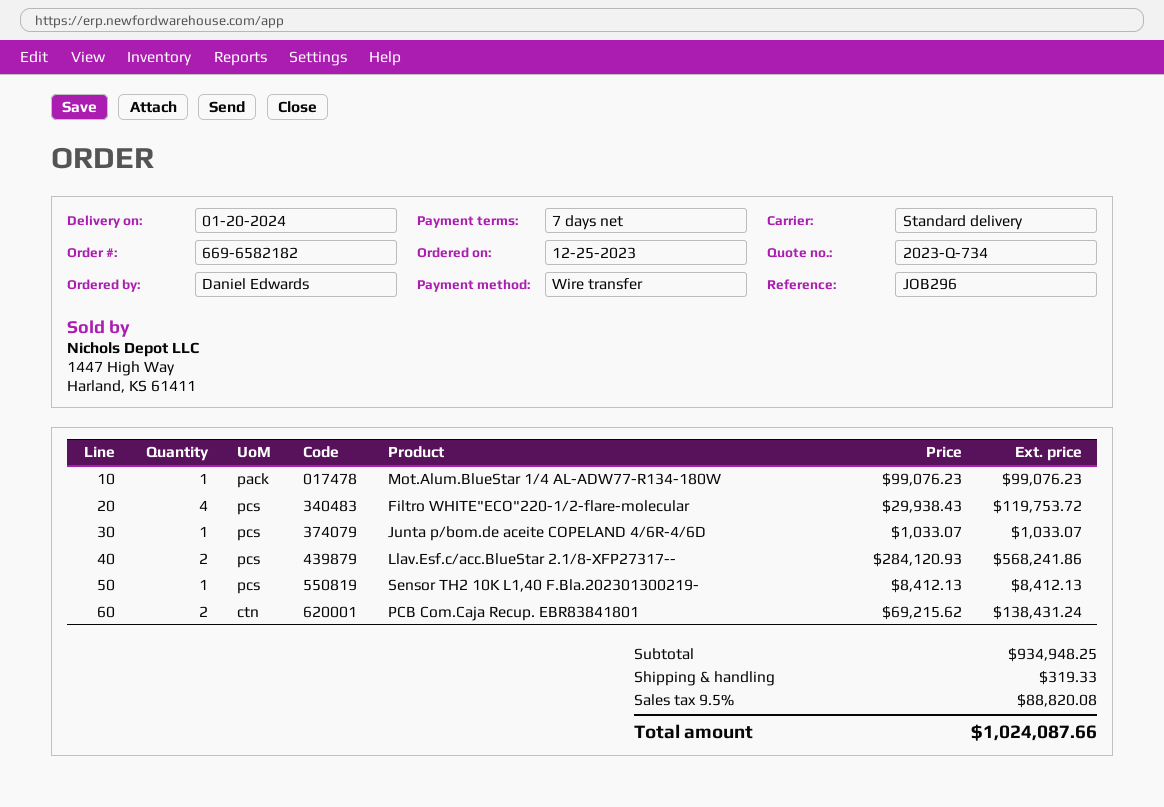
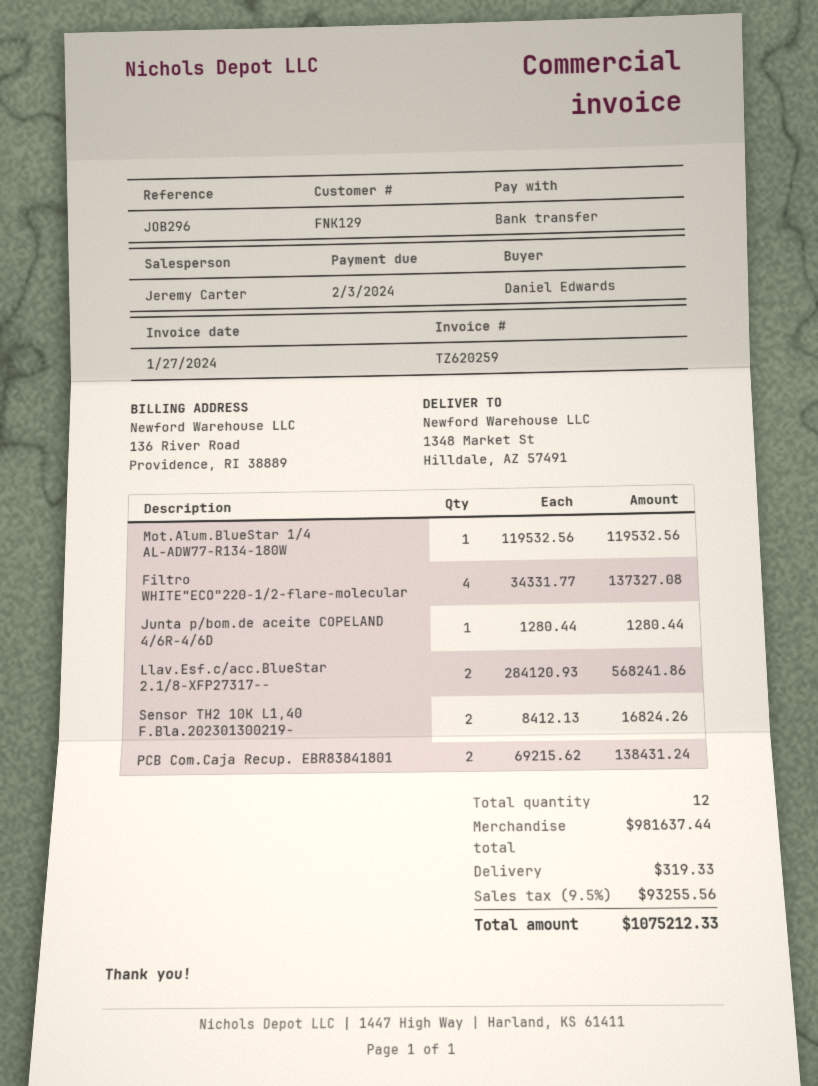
Mot.Alum.BlueStar 1/4 AL-ADW77-R134-180W: 1 x 99076.23 = 99076.23 -> 1 x 119532.56 = 119532.56
Filtro WHITE"ECO"220-1/2-flare-molecular: 4 x 29938.43 = 119753.72 -> 4 x 34331.77 = 137327.08
Junta p/bom.de aceite COPELAND 4/6R-4/6D: 1 x 1033.07 = 1033.07 -> 1 x 1280.44 = 1280.44
Sensor TH2 10K L1,40 F.Bla.202301300219-: 1 x 8412.13 = 8412.13 -> 2 x 8412.13 = 16824.26
subtotal: 934948.25 -> 981637.44
tax: 9.5% = 88820.08 -> 9.5% = 93255.56
total: 1024087.66 -> 1075212.33

